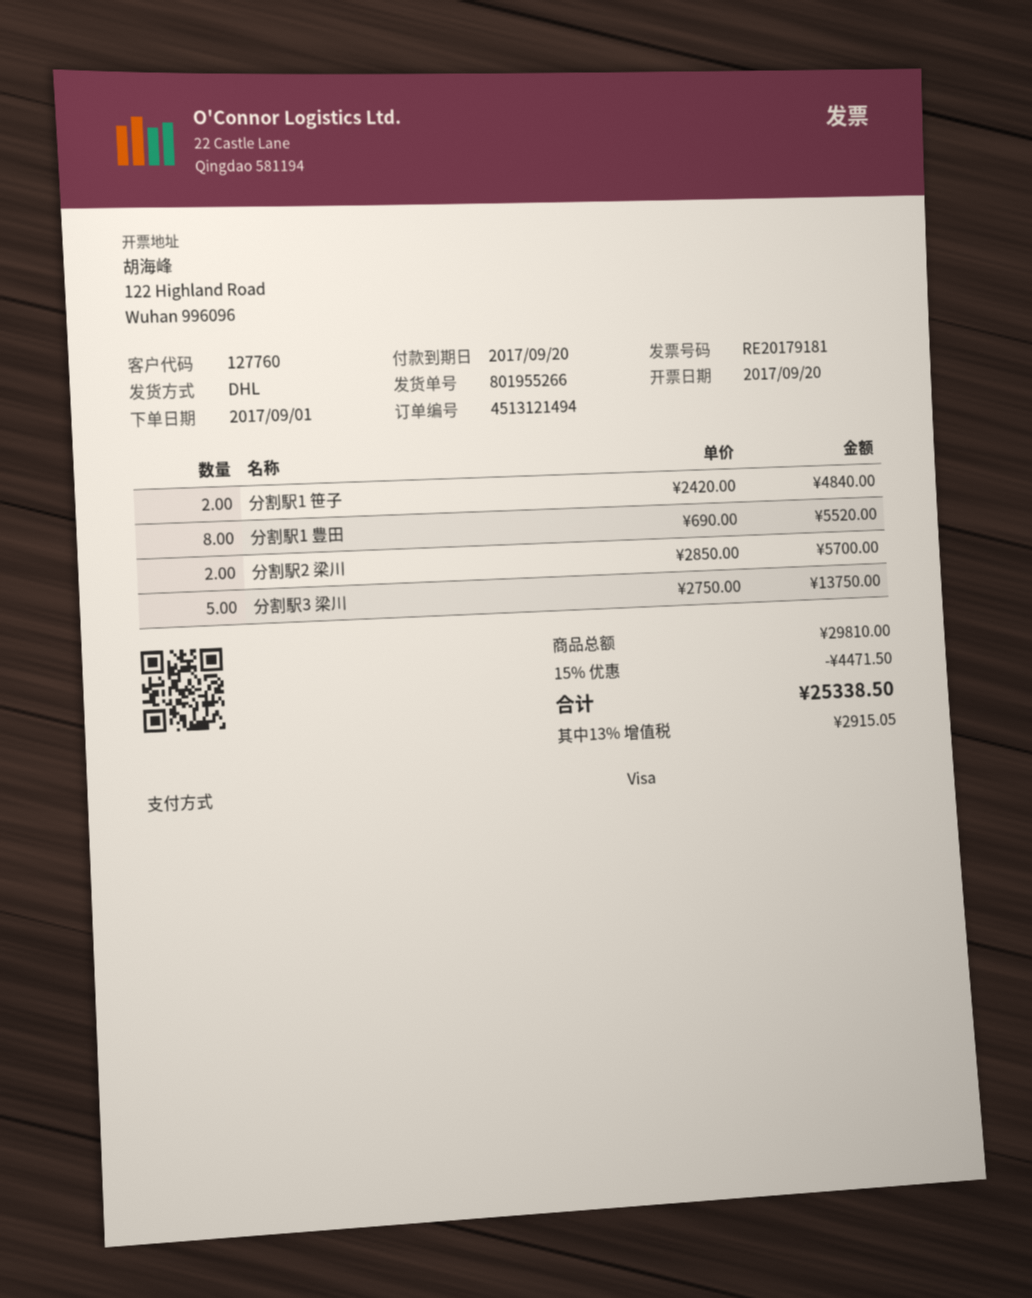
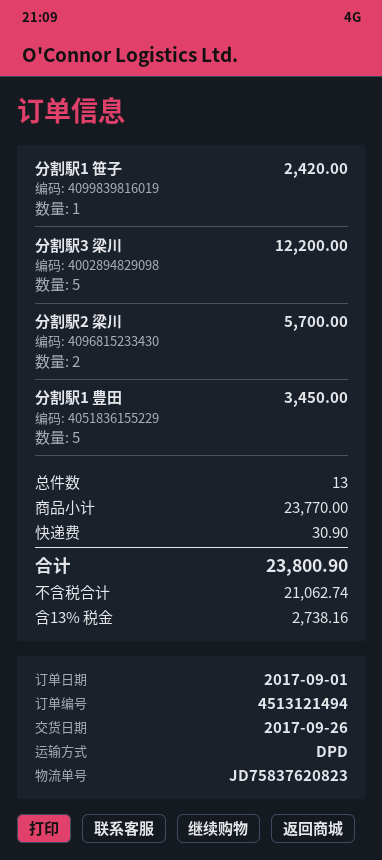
shipping method: DHL -> DPD
分割駅1 笹子: 2 for 4840.00 -> 1 for 2420.00
分割駅1 豊田: 8 for 5520.00 -> 5 for 3450.00
分割駅3 梁川: 5 for 13750.00 -> 5 for 12200.00
subtotal: 29810.00 -> 23770.00
discount: 15% = 4471.50 -> none
shipping: none -> 30.90
tax: 13% = 2915.05 -> 13% = 2738.16
total: 25338.50 -> 23800.90

